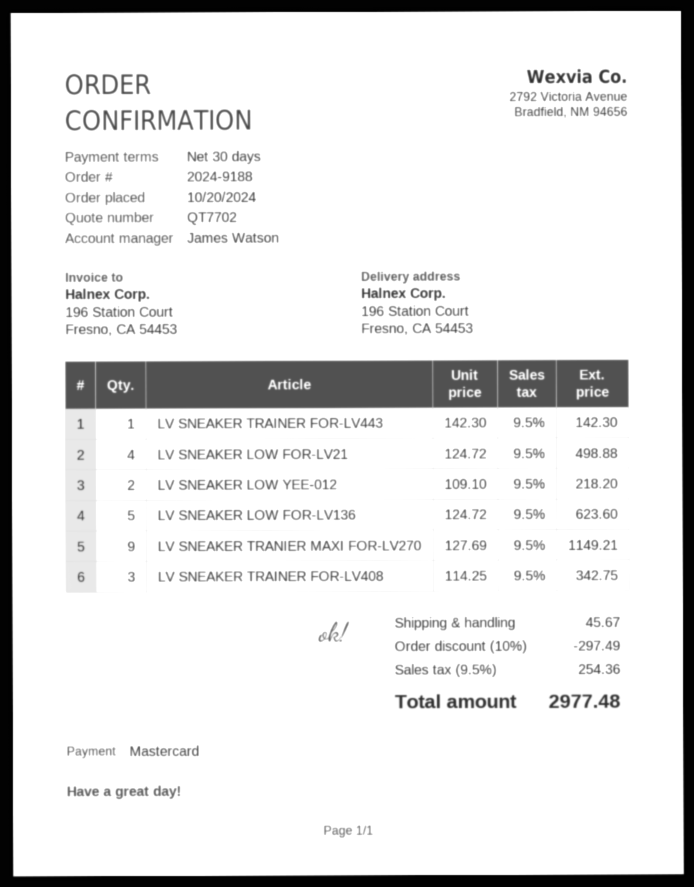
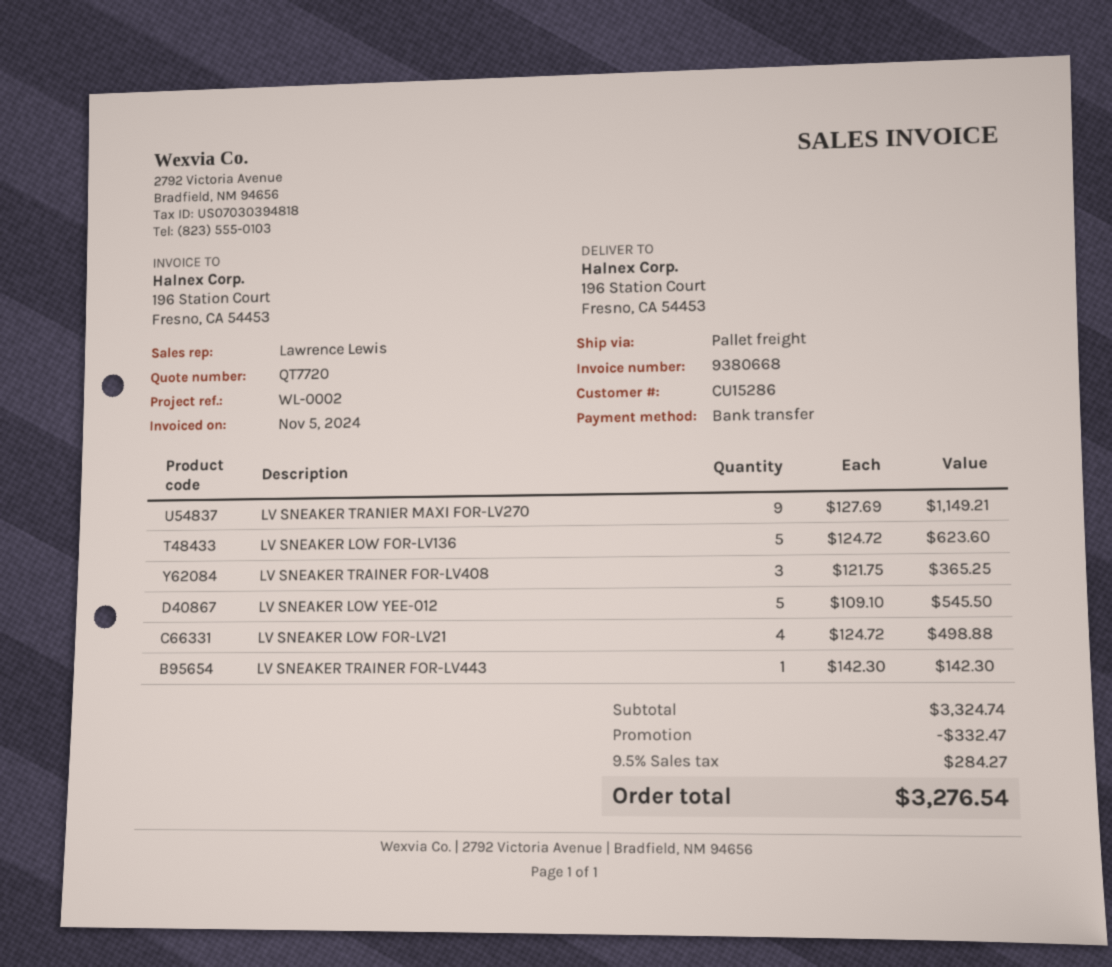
quote number: QT7702 -> QT7720
sales rep: James Watson -> Lawrence Lewis
payment method: Mastercard -> bank transfer
LV SNEAKER LOW YEE-012: 2 x 109.10 = 218.20 -> 5 x 109.10 = 545.50
LV SNEAKER TRAINER FOR-LV408: 3 x 114.25 = 342.75 -> 3 x 121.75 = 365.25
discount: 297.49 -> 332.47
shipping: 45.67 -> none
tax: 9.5% = 254.36 -> 9.5% = 284.27
total: 2977.48 -> 3276.54

